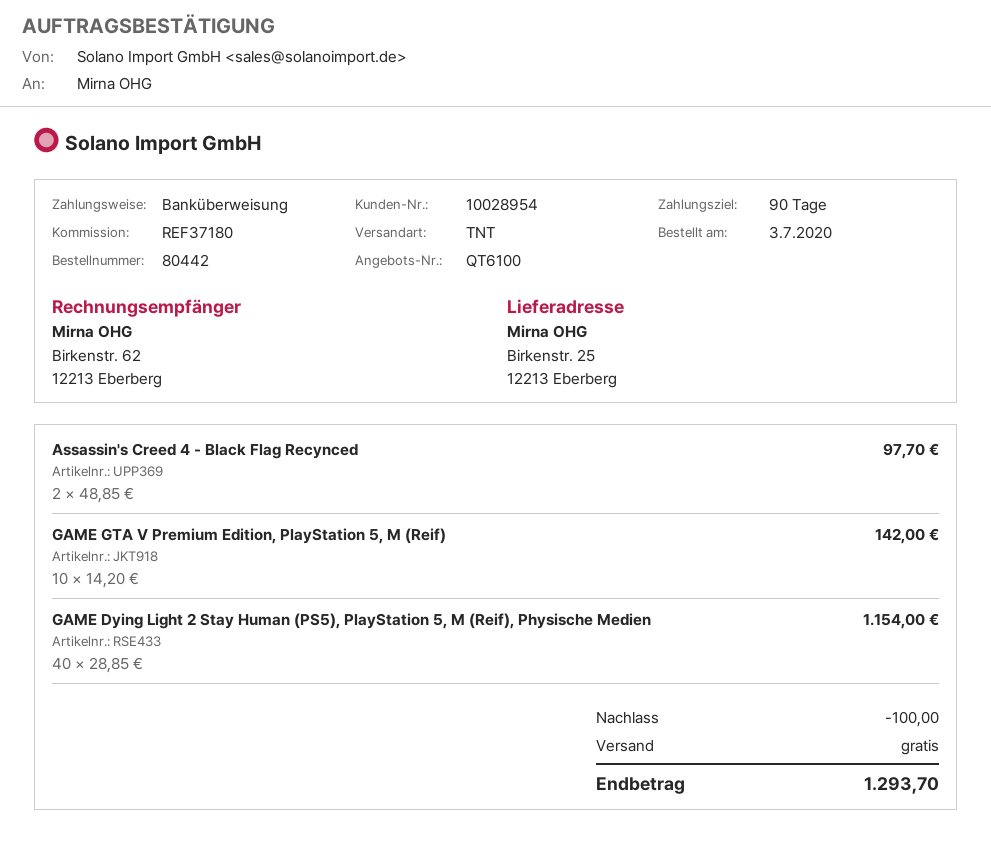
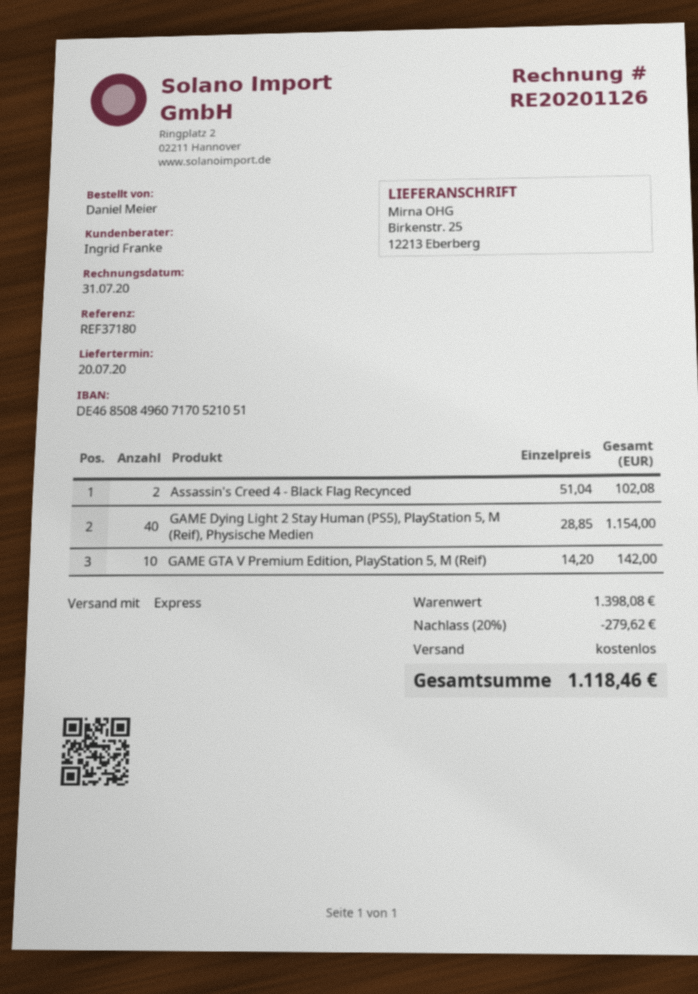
shipping method: TNT -> express
Assassin's Creed 4 - Black Flag Recynced: 2 x 48.85 = 97.70 -> 2 x 51.04 = 102.08
discount: 100.00 -> 279.62
total: 1293.70 -> 1118.46

